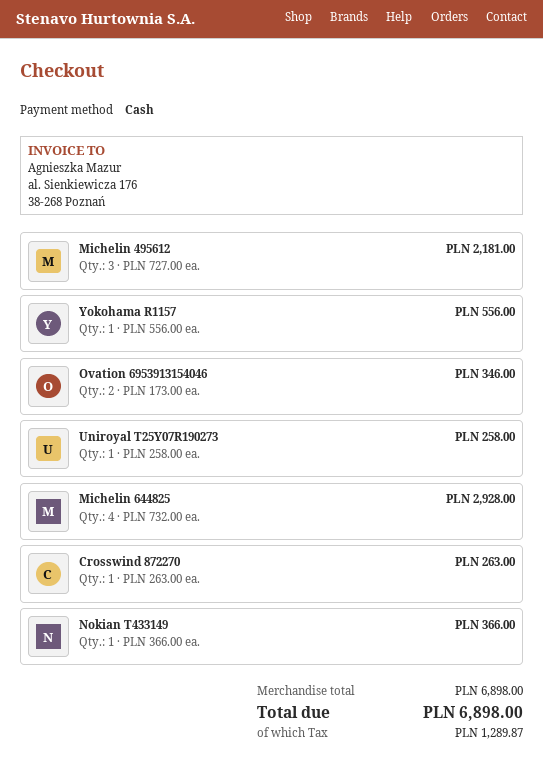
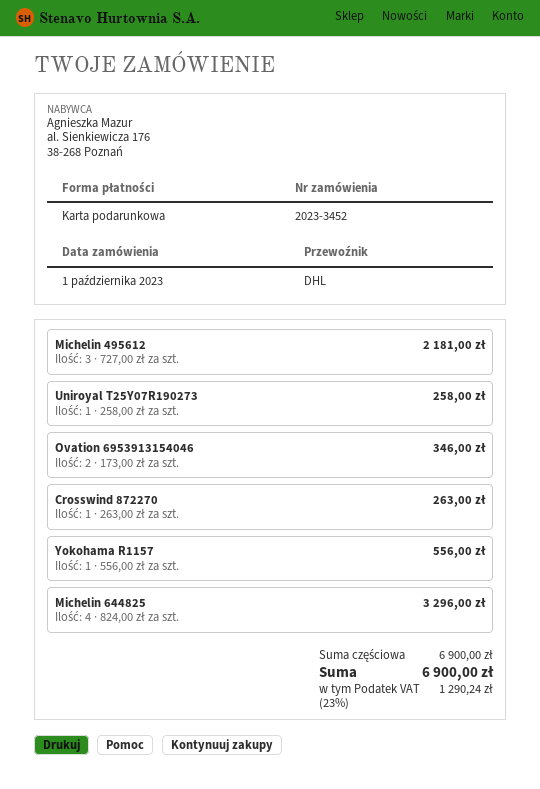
payment method: cash -> gift card
Michelin 644825: 4 x 732.00 = 2928.00 -> 4 x 824.00 = 3296.00
Nokian T433149: 1 x 366.00 = 366.00 -> none
subtotal: 6898.00 -> 6900.00
tax: 1289.87 -> 1290.24
total: 6898.00 -> 6900.00

